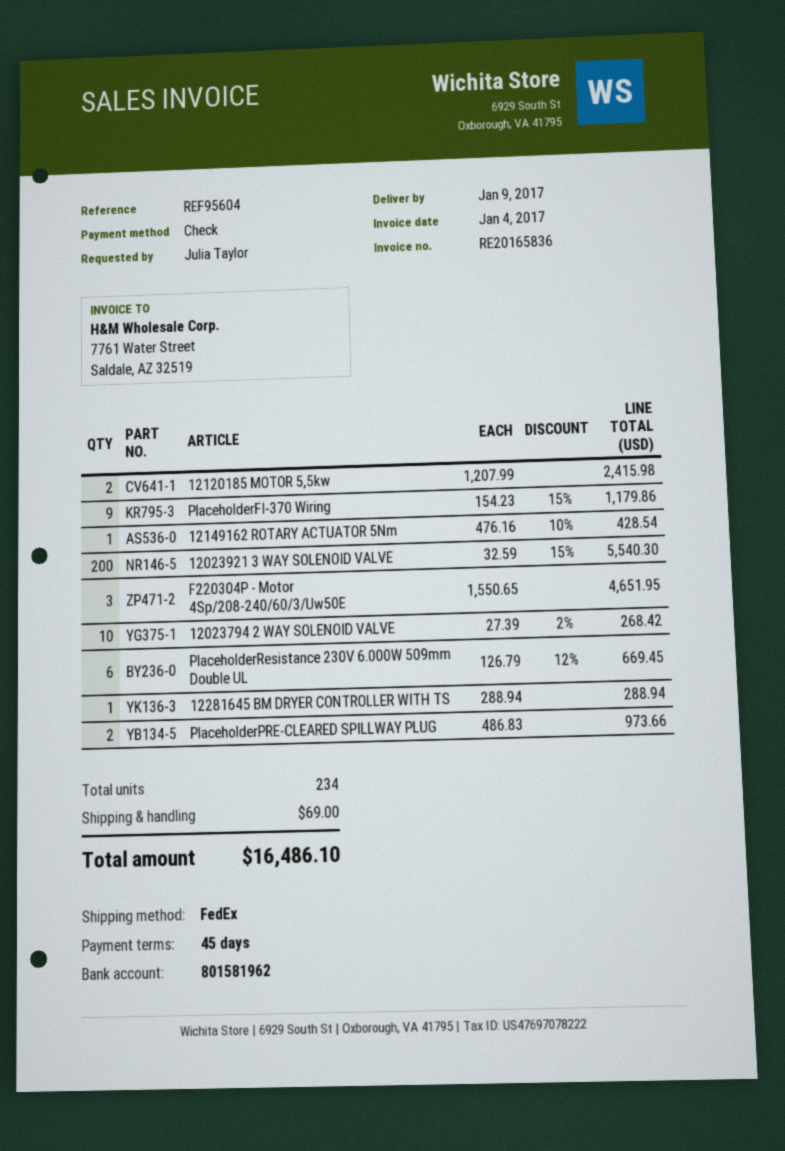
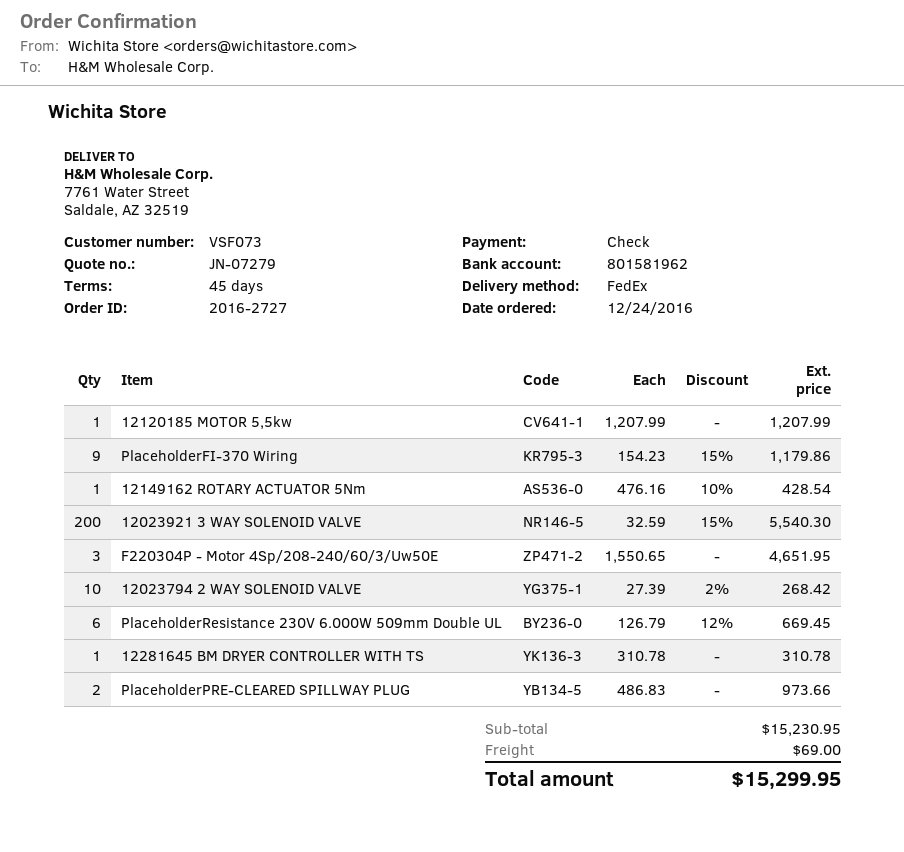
12120185 MOTOR 5,5kw: 2 x 1207.99 = 2415.98 -> 1 x 1207.99 = 1207.99
12281645 BM DRYER CONTROLLER WITH TS: 1 x 288.94 = 288.94 -> 1 x 310.78 = 310.78
total: 16486.10 -> 15299.95

